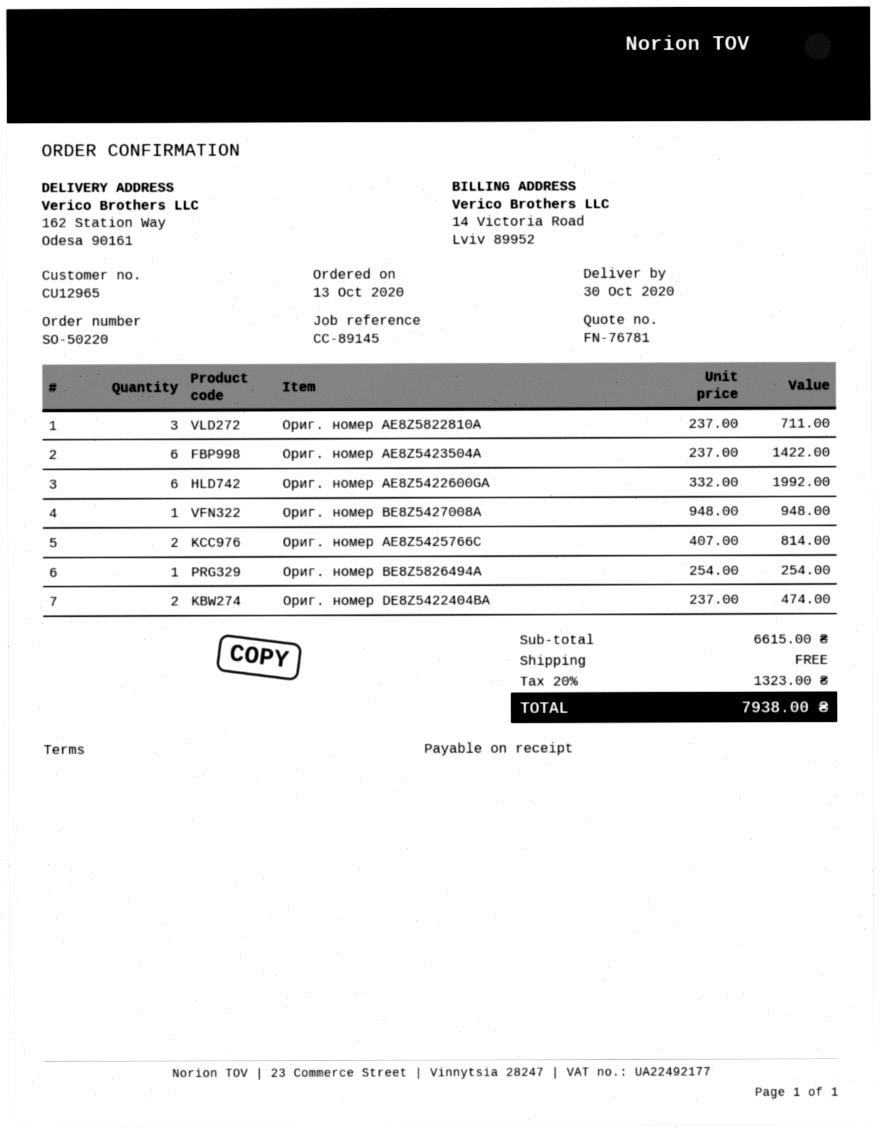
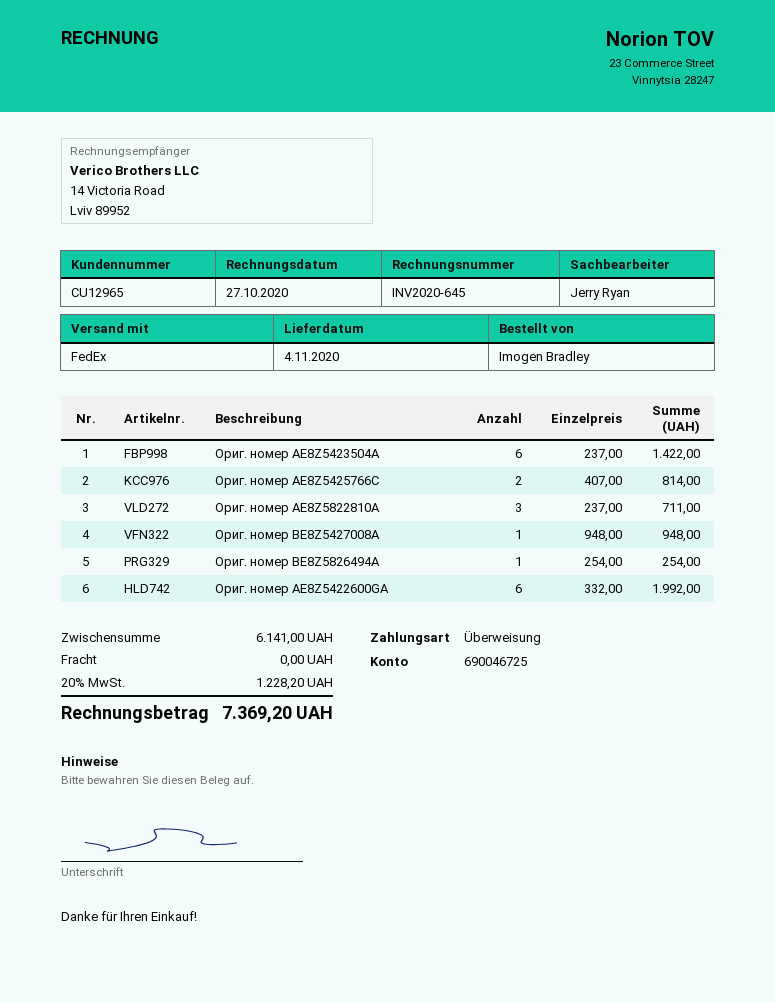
delivery date: 2020-10-30 -> 2020-11-04
Ориг. номер DE8Z5422404BA: 2 x 237.00 = 474.00 -> none
subtotal: 6615.00 -> 6141.00
tax: 20% = 1323.00 -> 20% = 1228.20
total: 7938.00 -> 7369.20

